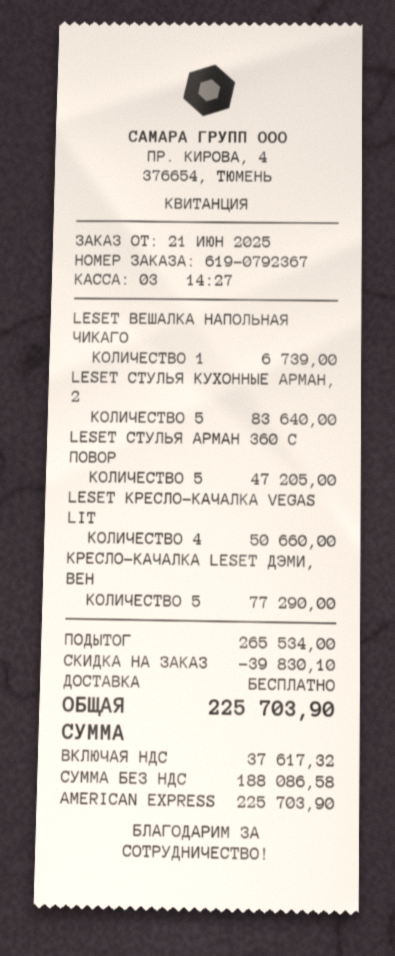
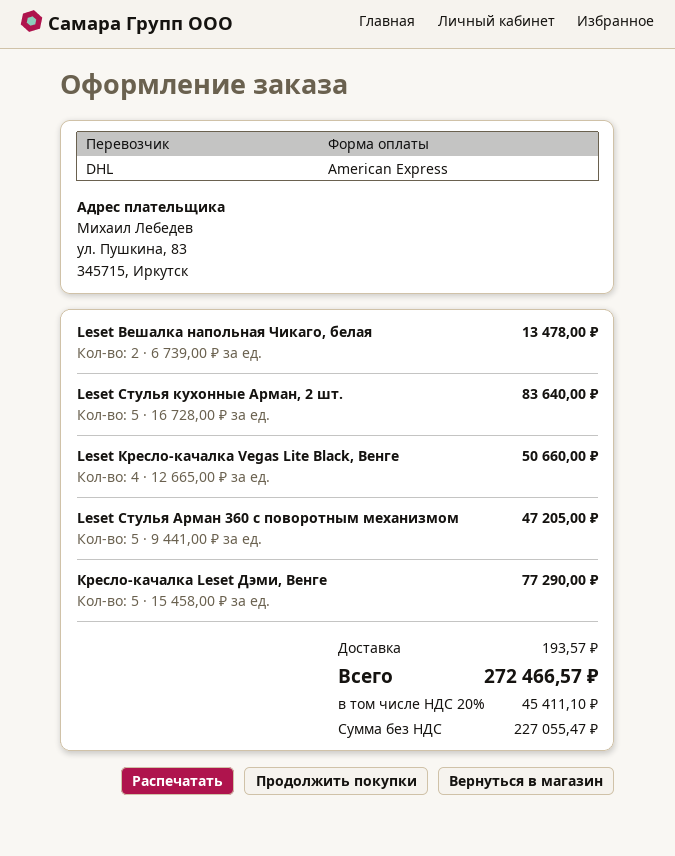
LESET ВЕШАЛКА НАПОЛЬНАЯ ЧИКАГО: 1 for 6739.00 -> 2 for 13478.00
discount: 39830.10 -> none
shipping: 0.00 -> 193.57
net: 188086.58 -> 227055.47
tax: 37617.32 -> 45411.10
total: 225703.90 -> 272466.57

